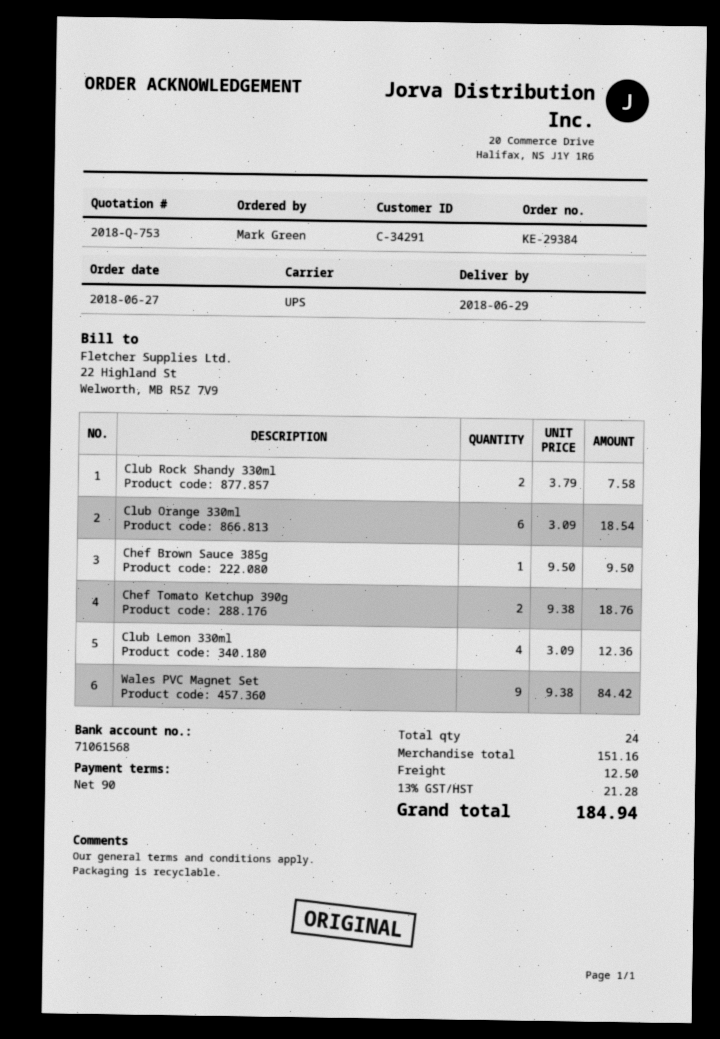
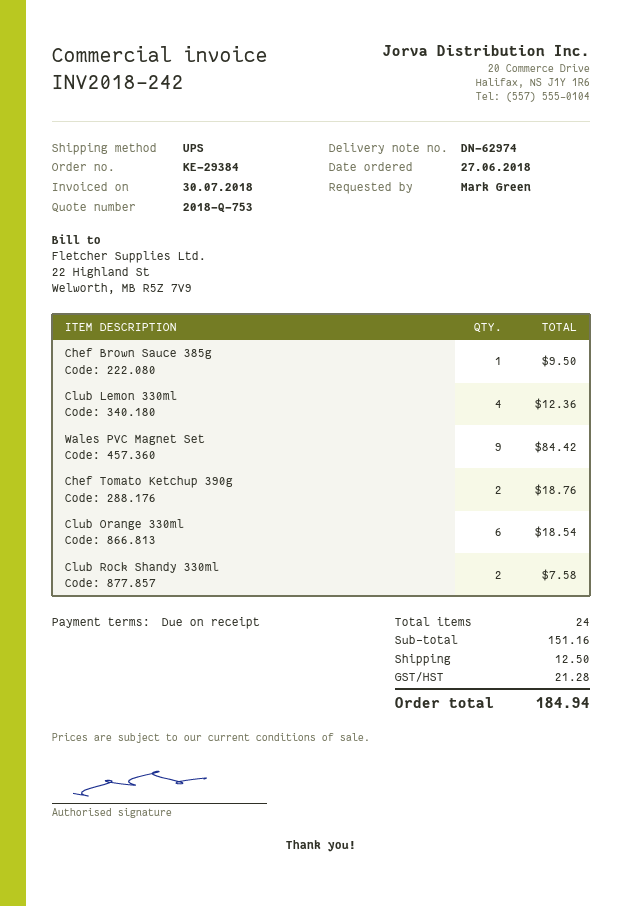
payment terms: 90 days -> on receipt

